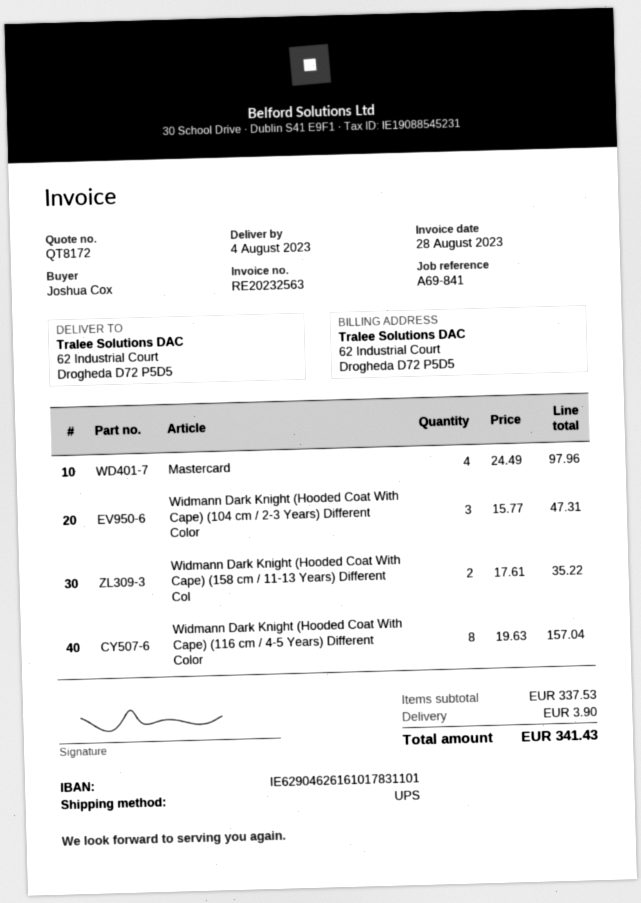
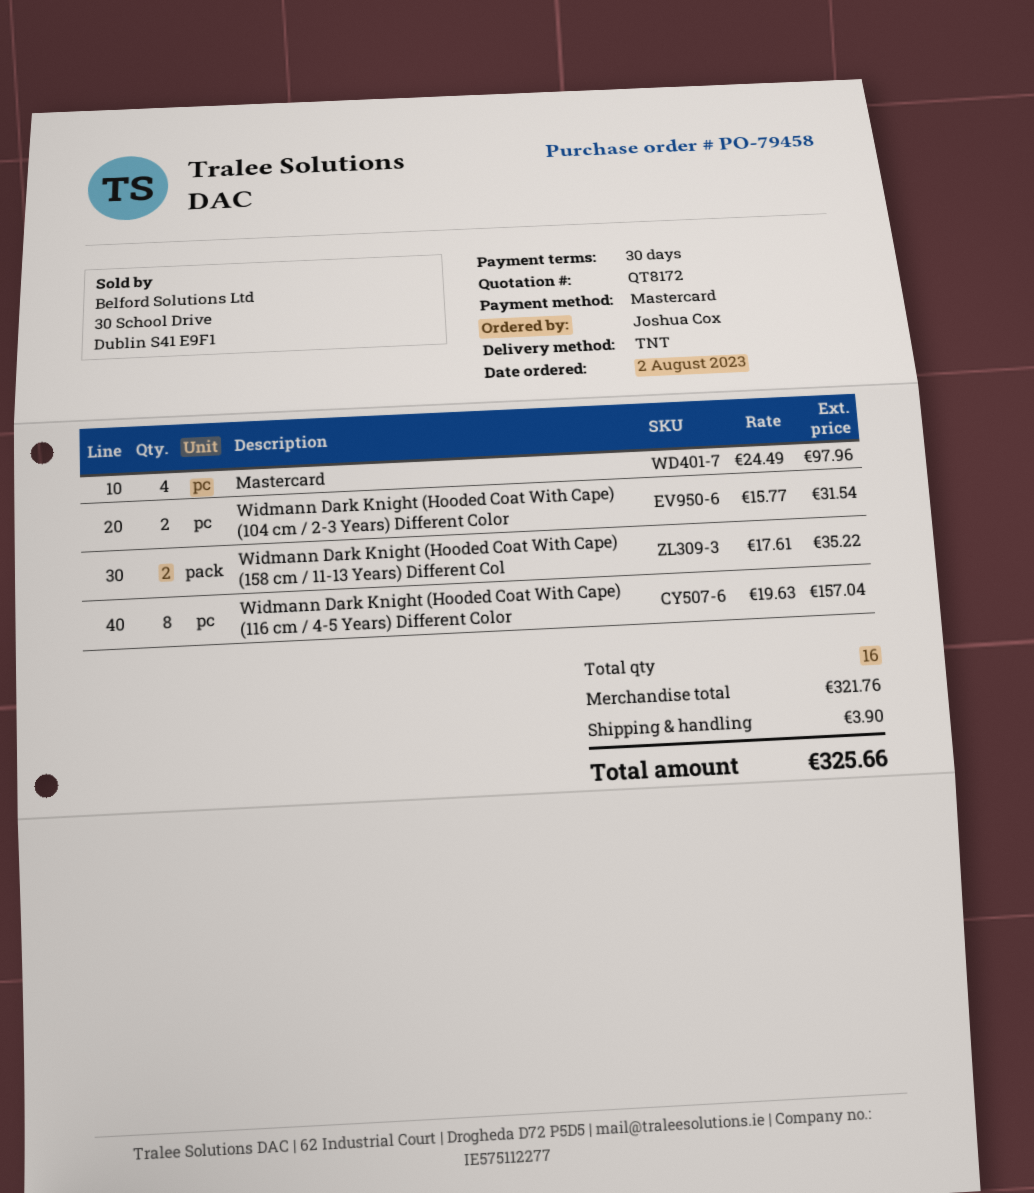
shipping method: UPS -> TNT
Widmann Dark Knight (Hooded Coat With Cape) (104 cm / 2-3 Years) Different Color: 3 x 15.77 = 47.31 -> 2 x 15.77 = 31.54
subtotal: 337.53 -> 321.76
total: 341.43 -> 325.66

